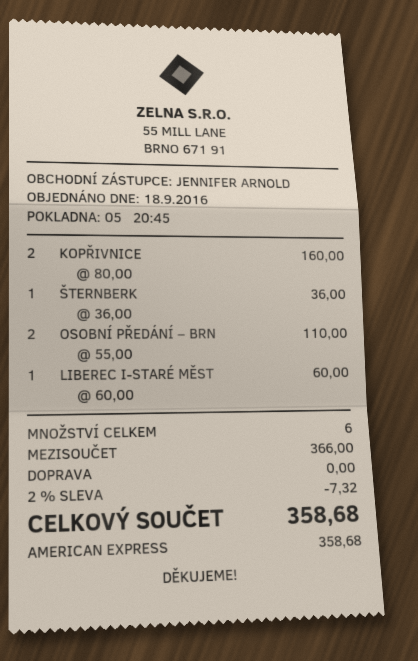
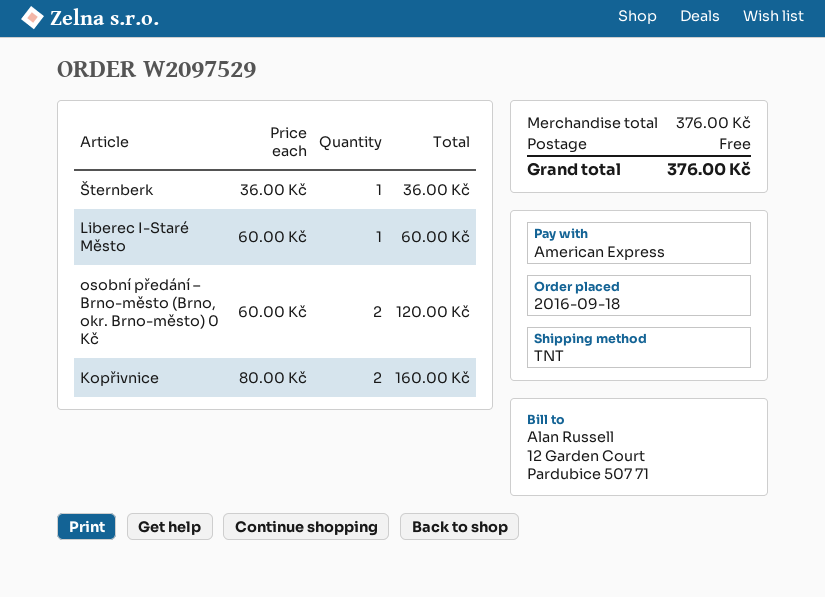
OSOBNÍ PŘEDÁNÍ – BRN: 2 x 55.00 = 110.00 -> 2 x 60.00 = 120.00
subtotal: 366.00 -> 376.00
discount: 2% = 7.32 -> none
total: 358.68 -> 376.00

